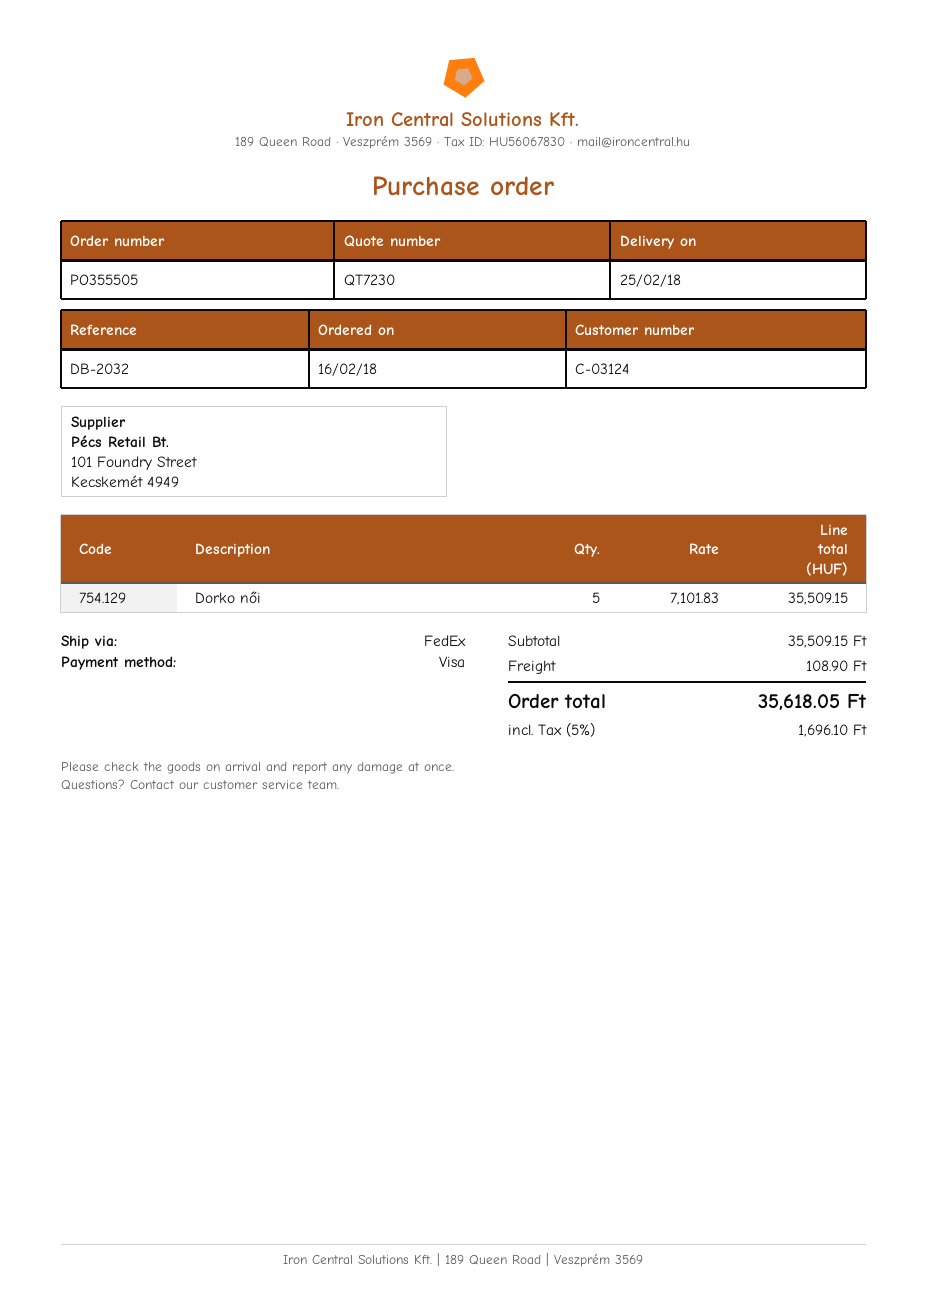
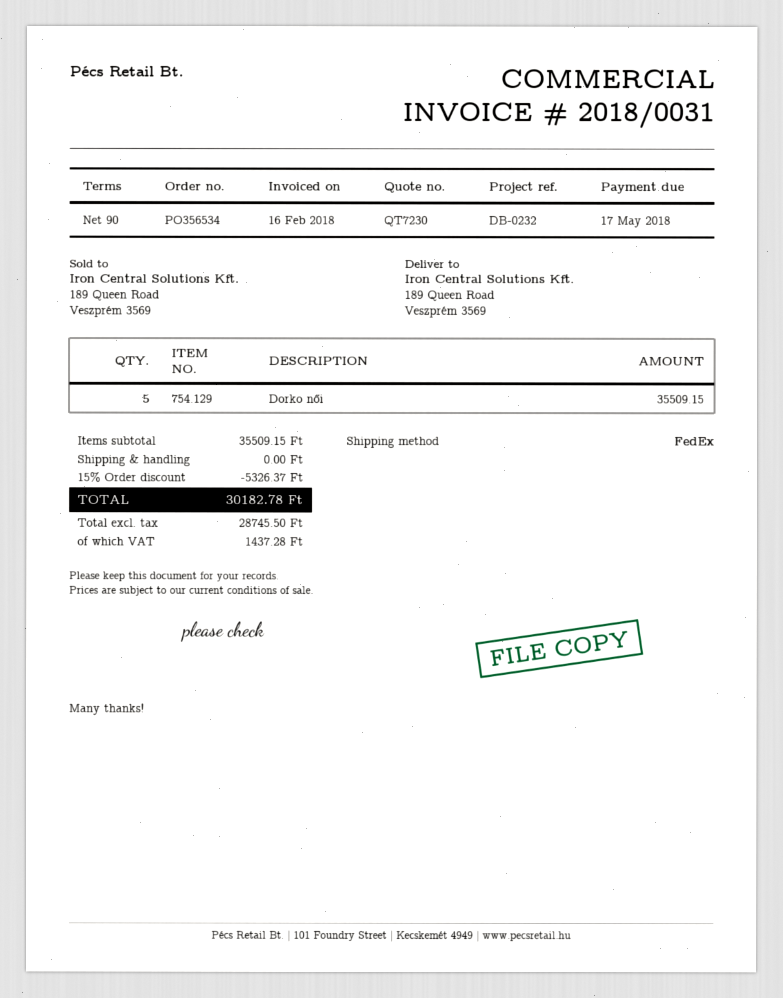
order number: PO355505 -> PO356534
reference: DB-2032 -> DB-0232
discount: none -> 15% = 5326.37
shipping: 108.90 -> 0.00
tax: 1696.10 -> 1437.28
total: 35618.05 -> 30182.78

